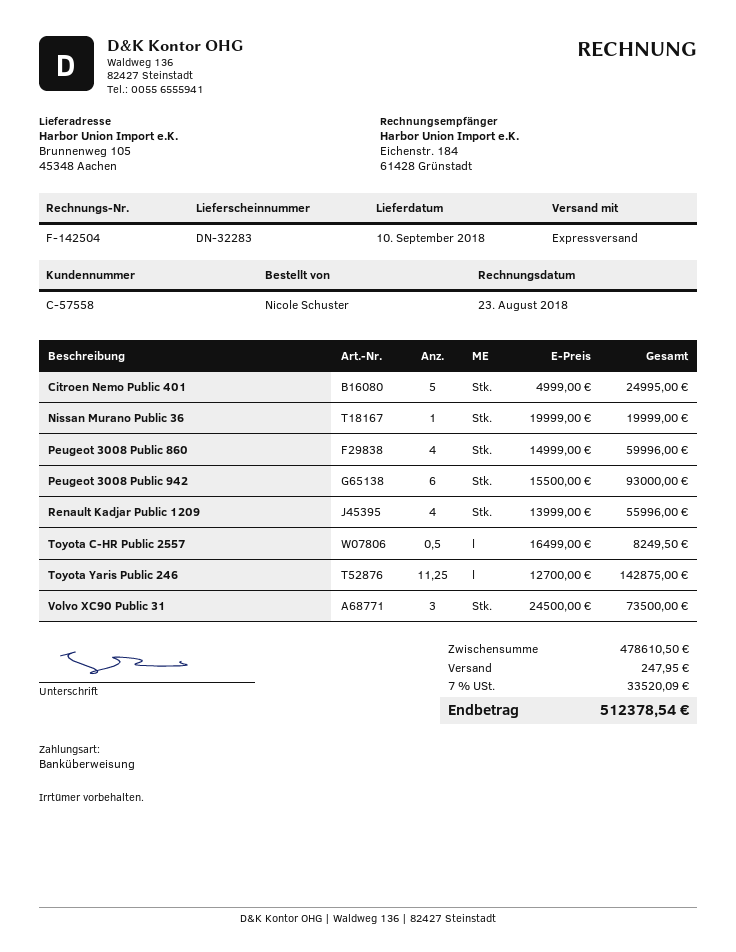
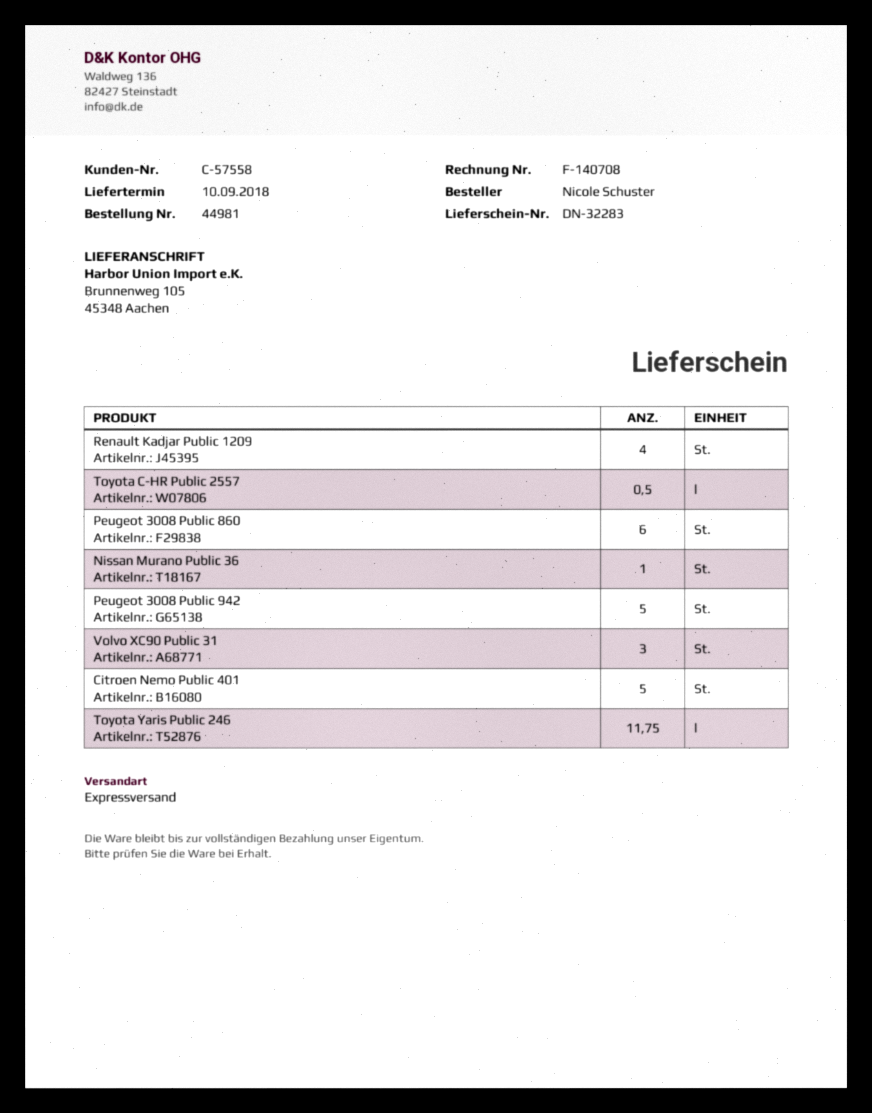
invoice number: F-142504 -> F-140708
Peugeot 3008 Public 860: 4 -> 6
Peugeot 3008 Public 942: 6 -> 5
Toyota Yaris Public 246: 11.25 -> 11.75

